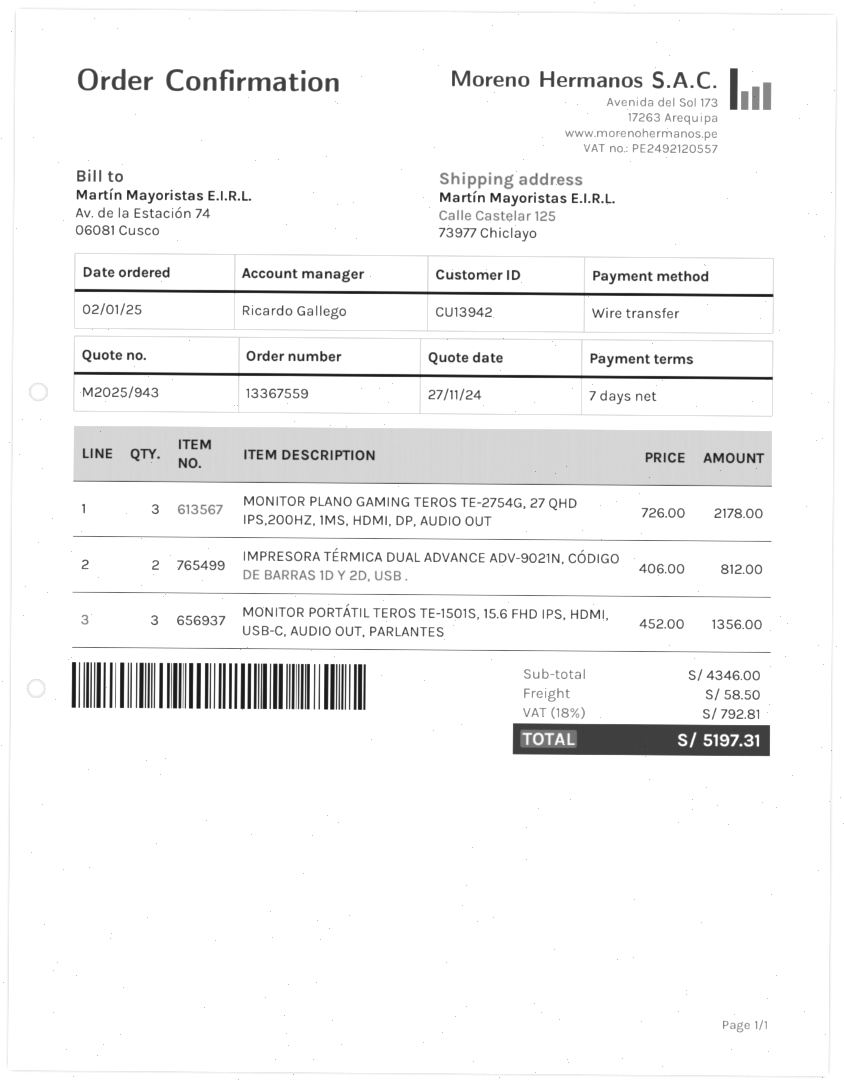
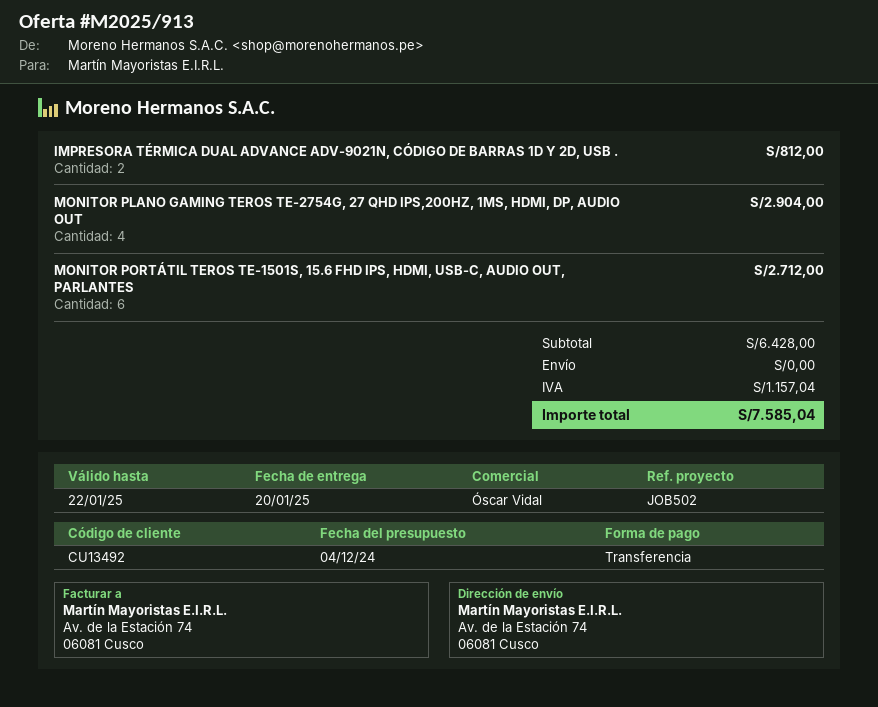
quote number: M2025/943 -> M2025/913
quote date: 2024-11-27 -> 2024-12-04
customer number: CU13942 -> CU13492
sales rep: Ricardo Gallego -> Óscar Vidal
ship to: Calle Castelar 125, 73977 Chiclayo -> Av. de la Estación 74, 06081 Cusco
MONITOR PLANO GAMING TEROS TE-2754G, 27 QHD IPS,200HZ, 1MS, HDMI, DP, AUDIO OUT: 3 for 2178.00 -> 4 for 2904.00
MONITOR PORTÁTIL TEROS TE-1501S, 15.6 FHD IPS, HDMI, USB-C, AUDIO OUT, PARLANTES: 3 for 1356.00 -> 6 for 2712.00
subtotal: 4346.00 -> 6428.00
shipping: 58.50 -> 0.00
tax: 792.81 -> 1157.04
total: 5197.31 -> 7585.04

